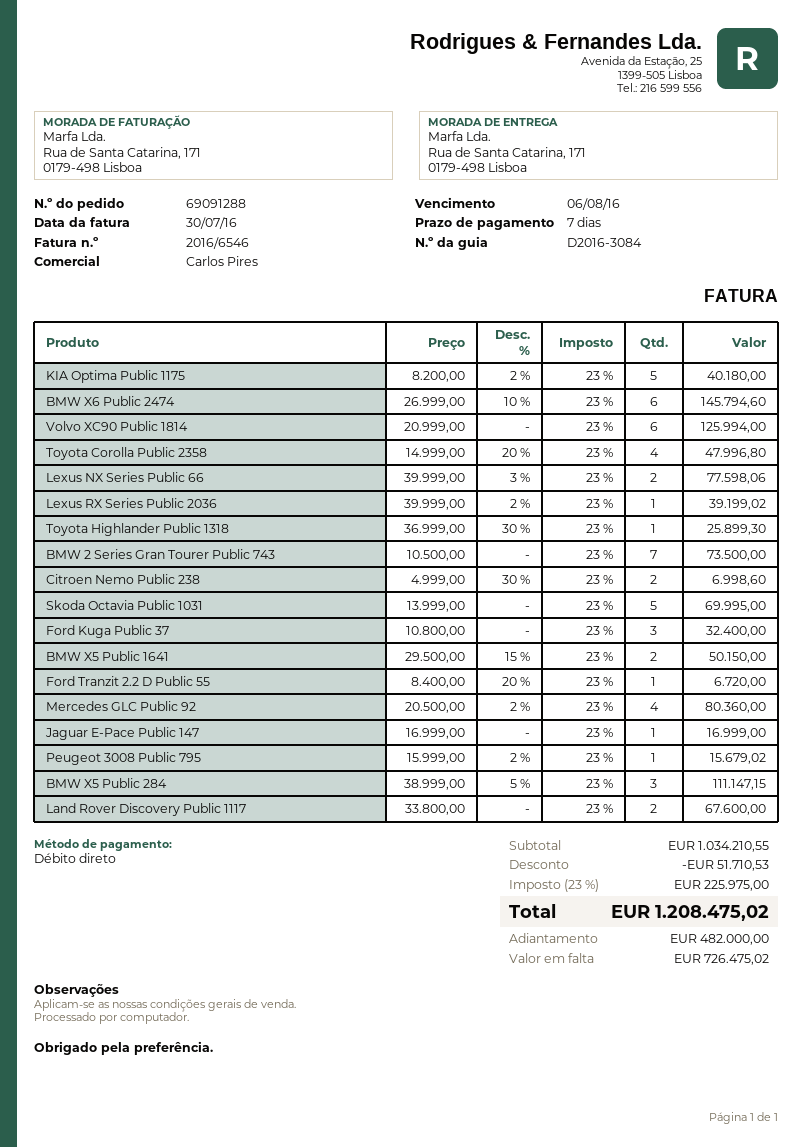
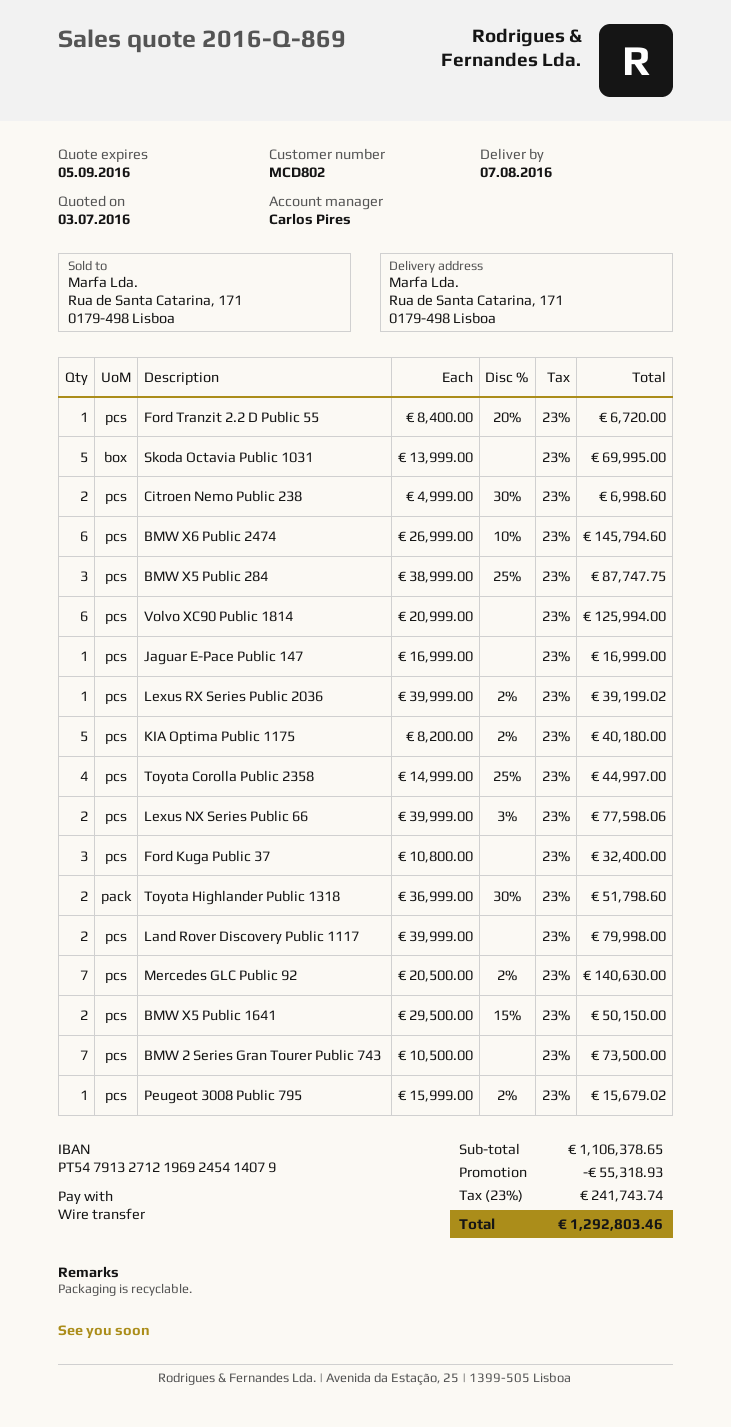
payment method: direct debit -> bank transfer
Toyota Corolla Public 2358: 4 x 14999.00 - 20% = 47996.80 -> 4 x 14999.00 - 25% = 44997.00
Toyota Highlander Public 1318: 1 x 36999.00 - 30% = 25899.30 -> 2 x 36999.00 - 30% = 51798.60
Mercedes GLC Public 92: 4 x 20500.00 - 2% = 80360.00 -> 7 x 20500.00 - 2% = 140630.00
BMW X5 Public 284: 3 x 38999.00 - 5% = 111147.15 -> 3 x 38999.00 - 25% = 87747.75
Land Rover Discovery Public 1117: 2 x 33800.00 = 67600.00 -> 2 x 39999.00 = 79998.00
subtotal: 1034210.55 -> 1106378.65
discount: 51710.53 -> 55318.93
tax: 23% = 225975.00 -> 23% = 241743.74
total: 1208475.02 -> 1292803.46

